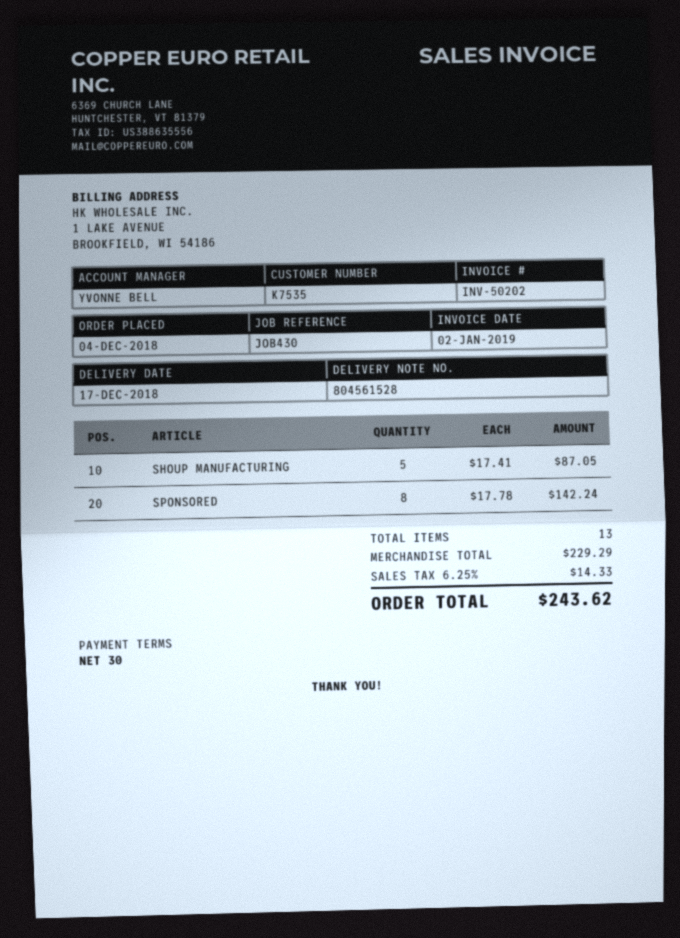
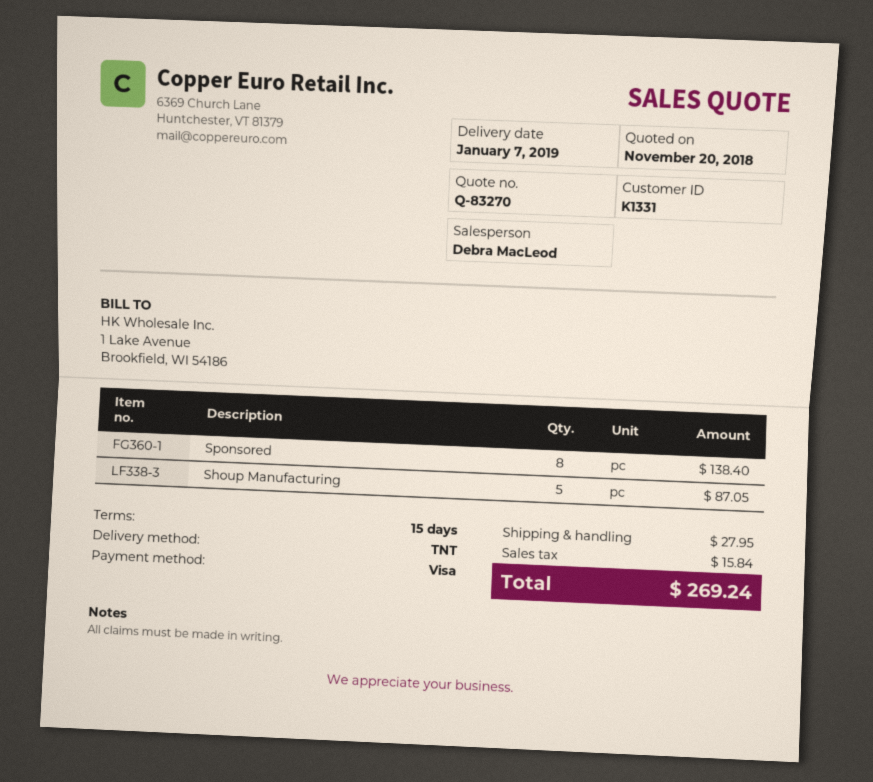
delivery date: 2018-12-17 -> 2019-01-07
payment terms: 30 days -> 15 days
customer number: K7535 -> K1331
sales rep: YVONNE BELL -> Debra MacLeod
SPONSORED: 8 for 142.24 -> 8 for 138.40
shipping: none -> 27.95
tax: 14.33 -> 15.84
total: 243.62 -> 269.24

